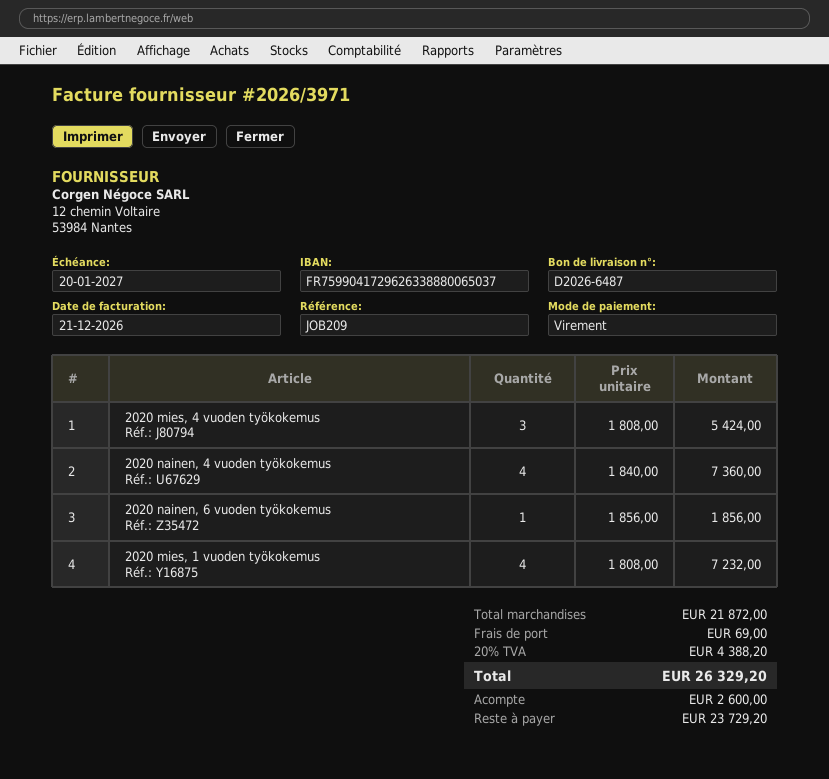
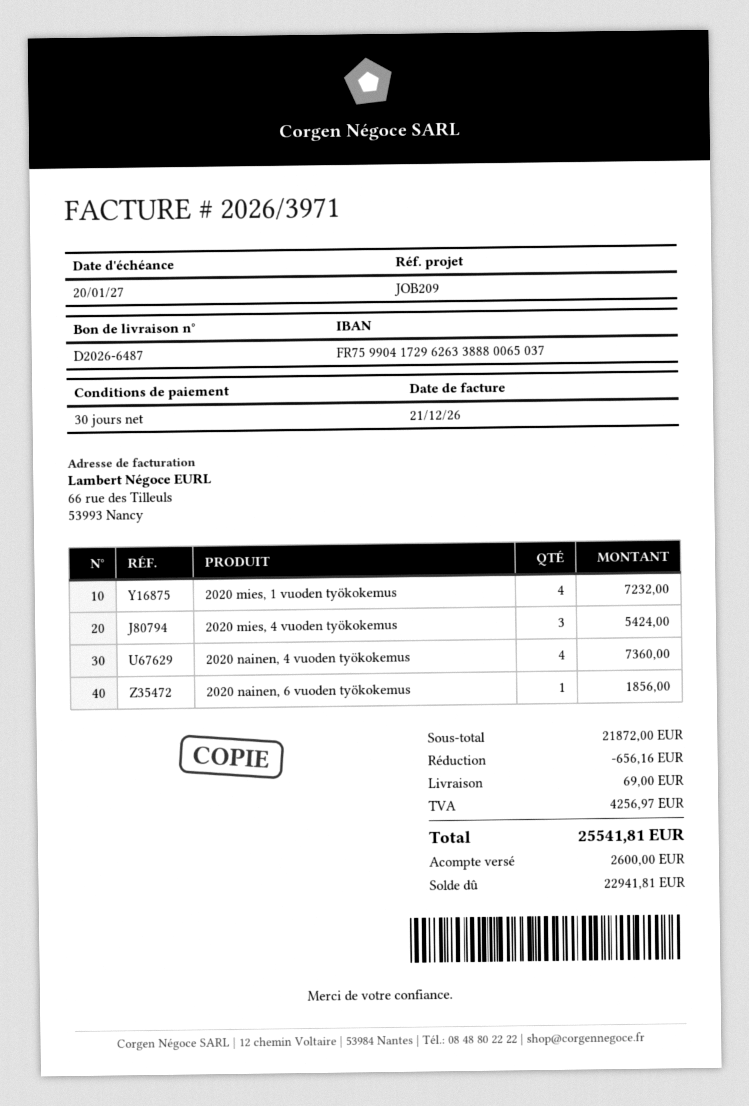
discount: none -> 656.16
tax: 4388.20 -> 4256.97
total: 26329.20 -> 25541.81
balance: 23729.20 -> 22941.81

